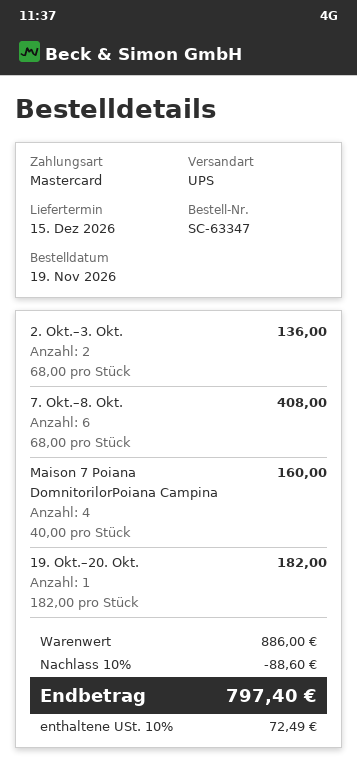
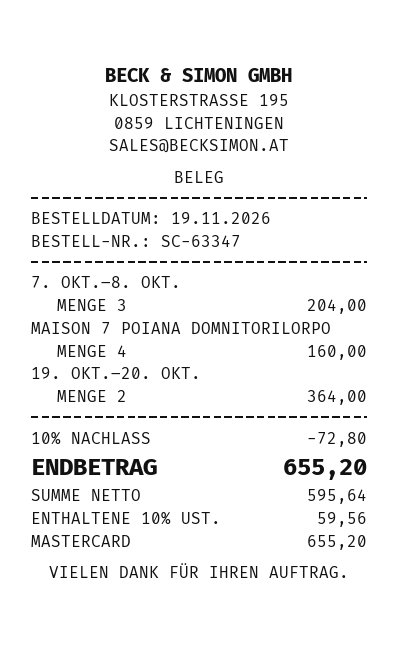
2. Okt.–3. Okt.: 2 for 136.00 -> none
7. Okt.–8. Okt.: 6 for 408.00 -> 3 for 204.00
19. Okt.–20. Okt.: 1 for 182.00 -> 2 for 364.00
discount: 10% = 88.60 -> 10% = 72.80
tax: 10% = 72.49 -> 10% = 59.56
total: 797.40 -> 655.20

